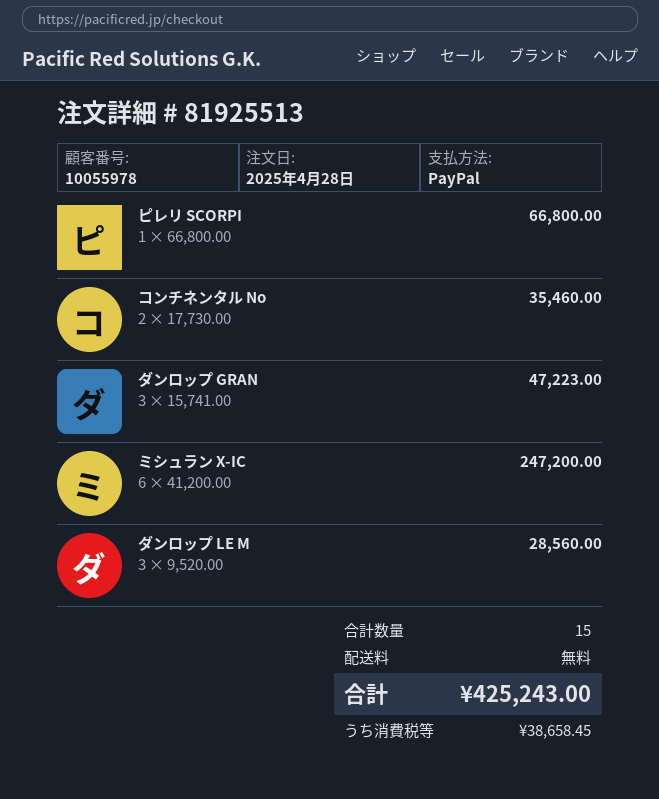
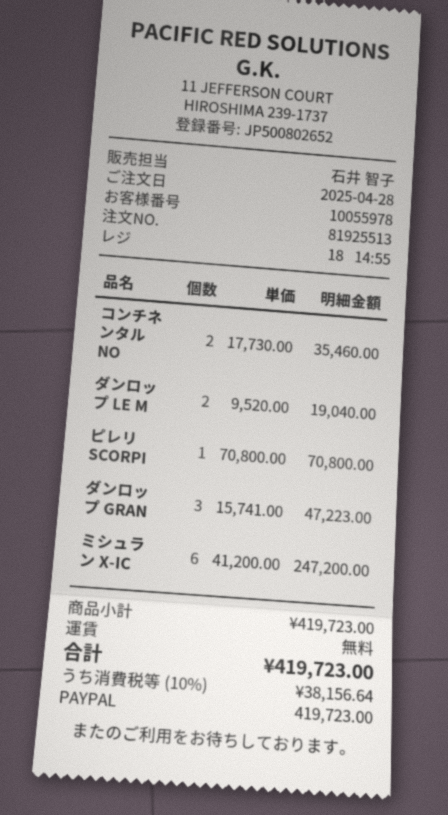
ピレリ SCORPI: 1 x 66800.00 = 66800.00 -> 1 x 70800.00 = 70800.00
ダンロップ LE M: 3 x 9520.00 = 28560.00 -> 2 x 9520.00 = 19040.00
tax: 38658.45 -> 38156.64
total: 425243.00 -> 419723.00

